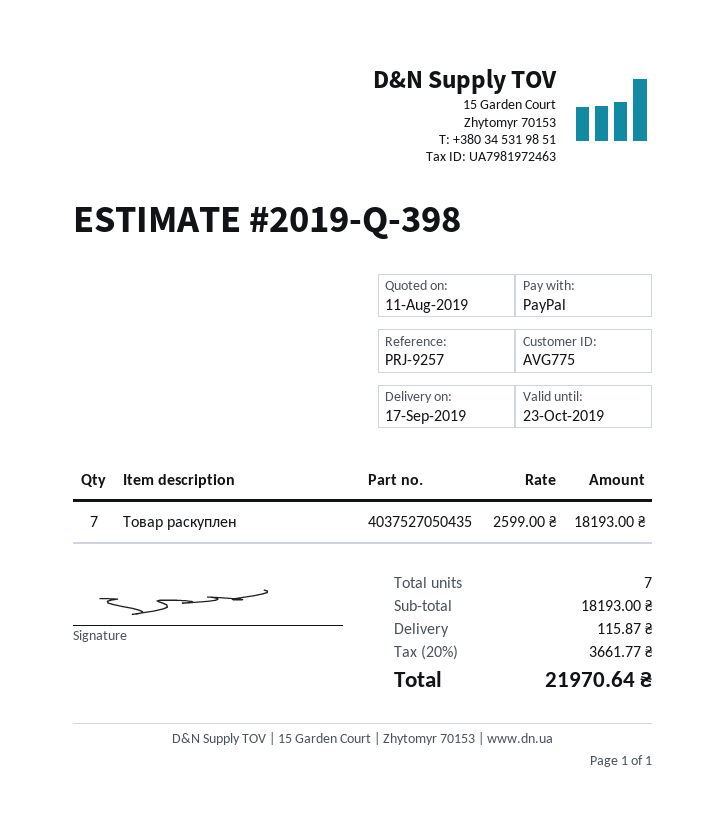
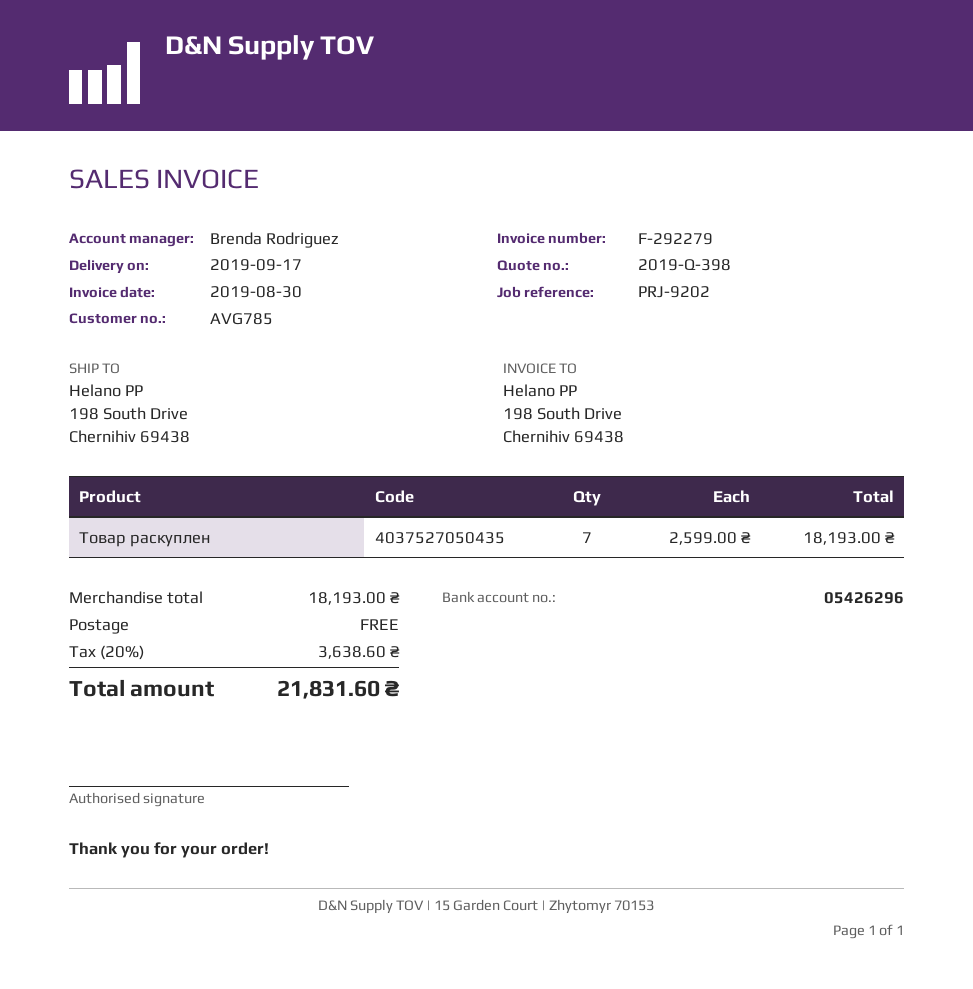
customer number: AVG775 -> AVG785
reference: PRJ-9257 -> PRJ-9202
shipping: 115.87 -> 0.00
tax: 20% = 3661.77 -> 20% = 3638.60
total: 21970.64 -> 21831.60

